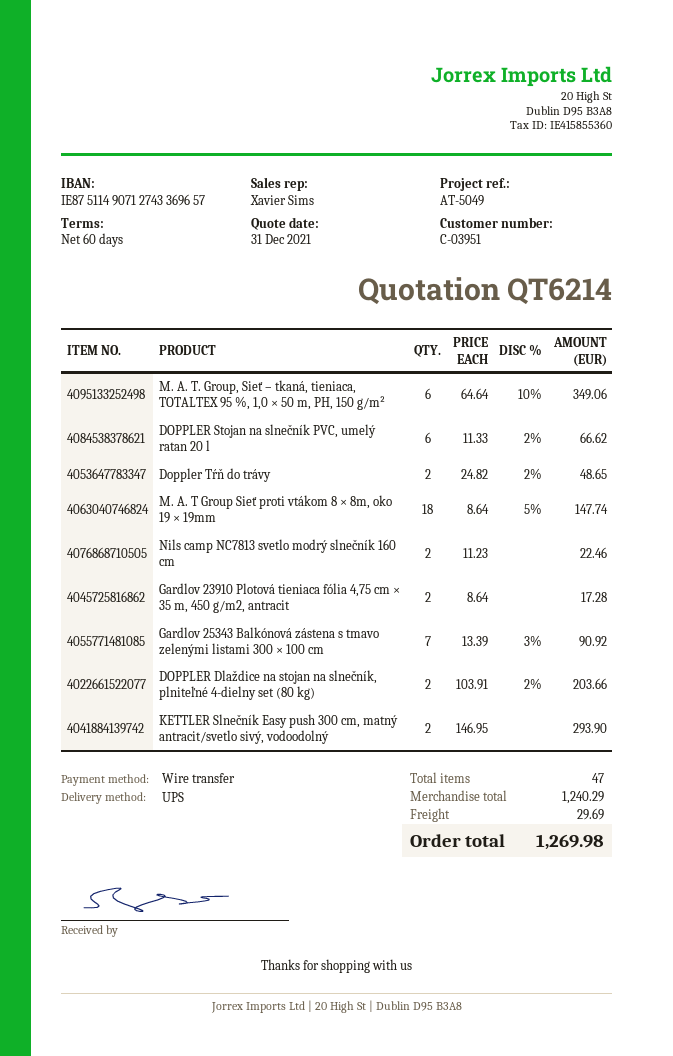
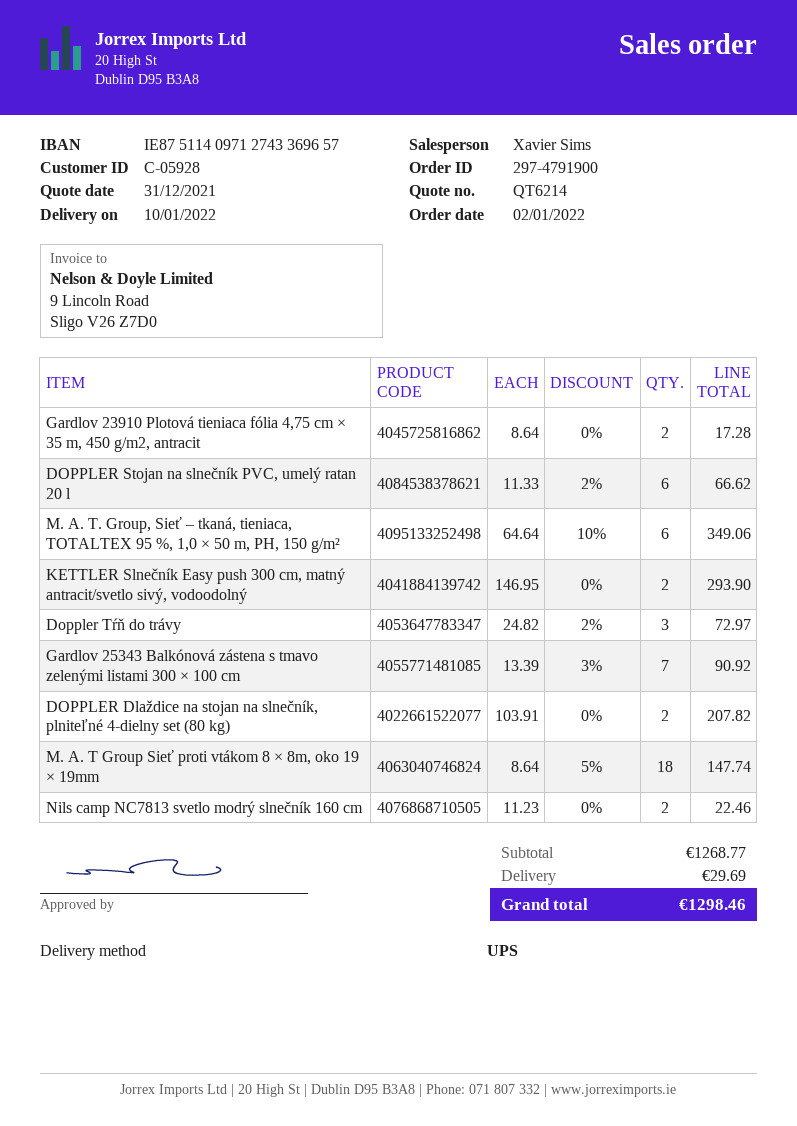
customer number: C-03951 -> C-05928
bank account: IE87511490712743369657 -> IE87511409712743369657
Doppler Tŕň do trávy: 2 x 24.82 - 2% = 48.65 -> 3 x 24.82 - 2% = 72.97
DOPPLER Dlaždice na stojan na slnečník, plniteľné 4-dielny set (80 kg): 2 x 103.91 - 2% = 203.66 -> 2 x 103.91 = 207.82
subtotal: 1240.29 -> 1268.77
total: 1269.98 -> 1298.46

